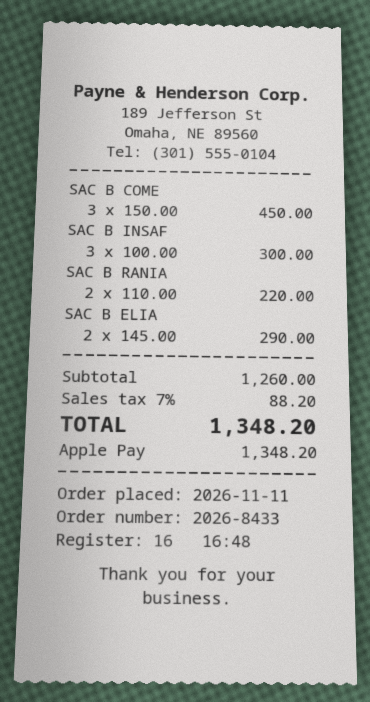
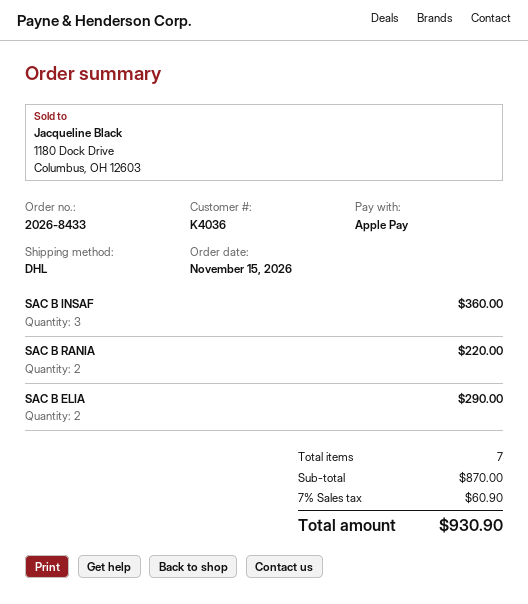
order date: 2026-11-11 -> 2026-11-15
SAC B COME: 3 for 450.00 -> none
SAC B INSAF: 3 for 300.00 -> 3 for 360.00
subtotal: 1260.00 -> 870.00
tax: 7% = 88.20 -> 7% = 60.90
total: 1348.20 -> 930.90

